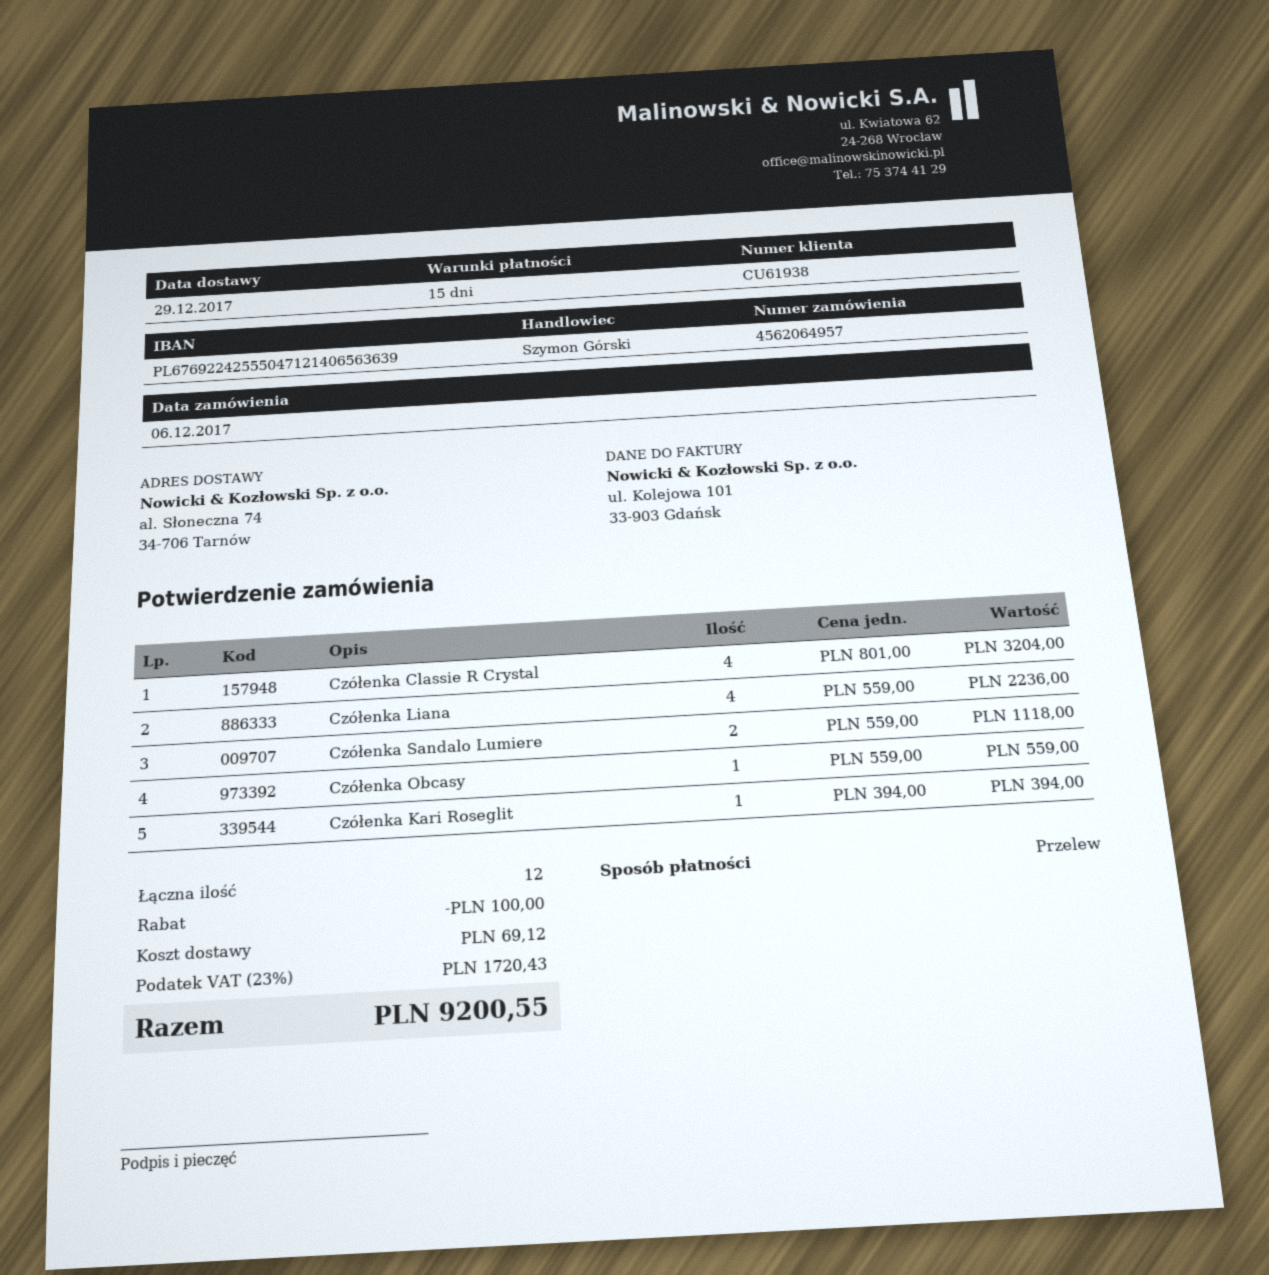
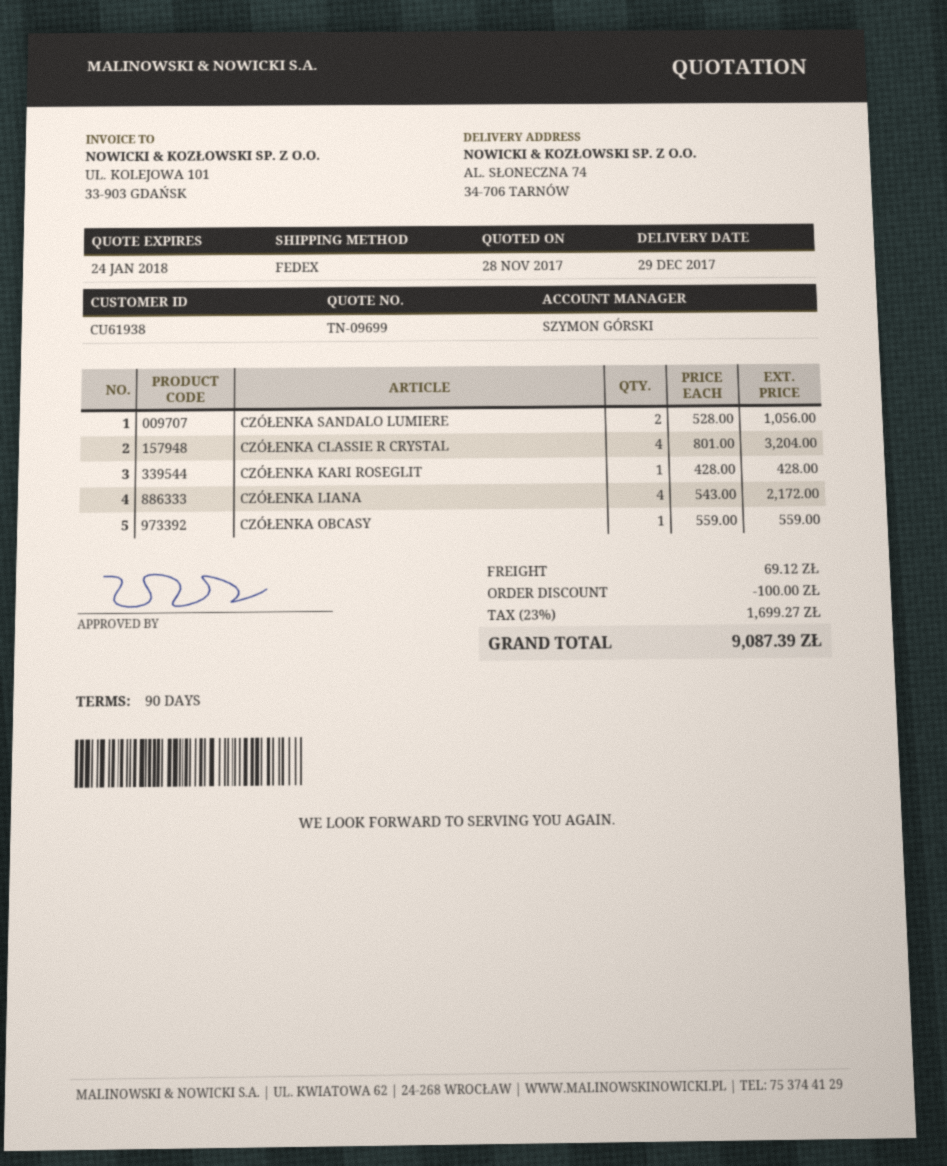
payment terms: 15 days -> 90 days
Czółenka Liana: 4 x 559.00 = 2236.00 -> 4 x 543.00 = 2172.00
Czółenka Sandalo Lumiere: 2 x 559.00 = 1118.00 -> 2 x 528.00 = 1056.00
Czółenka Kari Roseglit: 1 x 394.00 = 394.00 -> 1 x 428.00 = 428.00
tax: 23% = 1720.43 -> 23% = 1699.27
total: 9200.55 -> 9087.39

